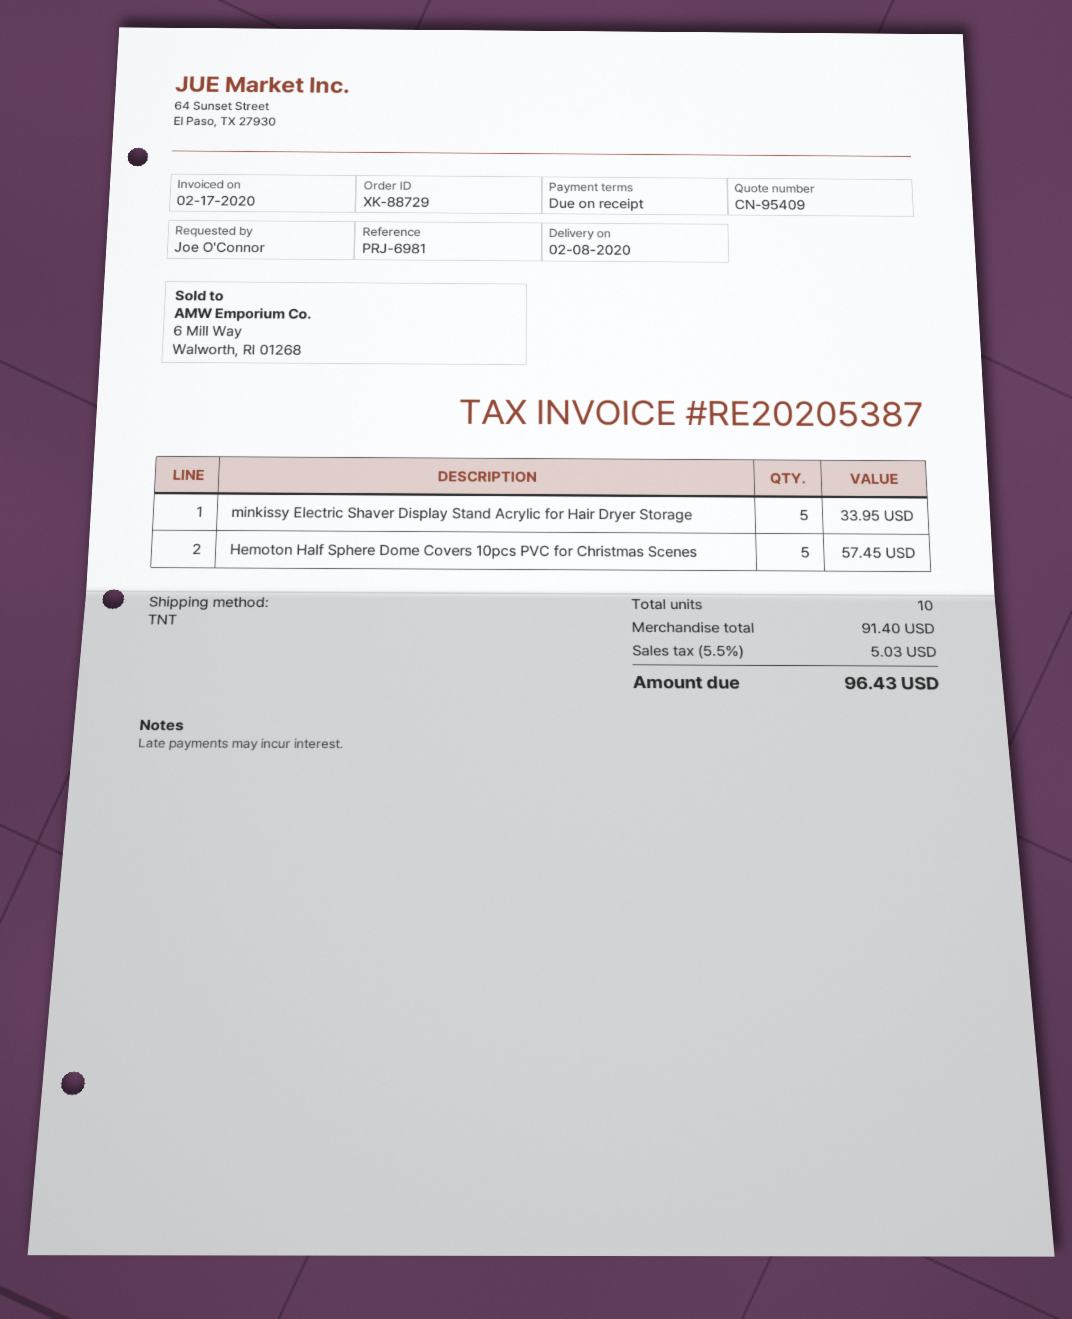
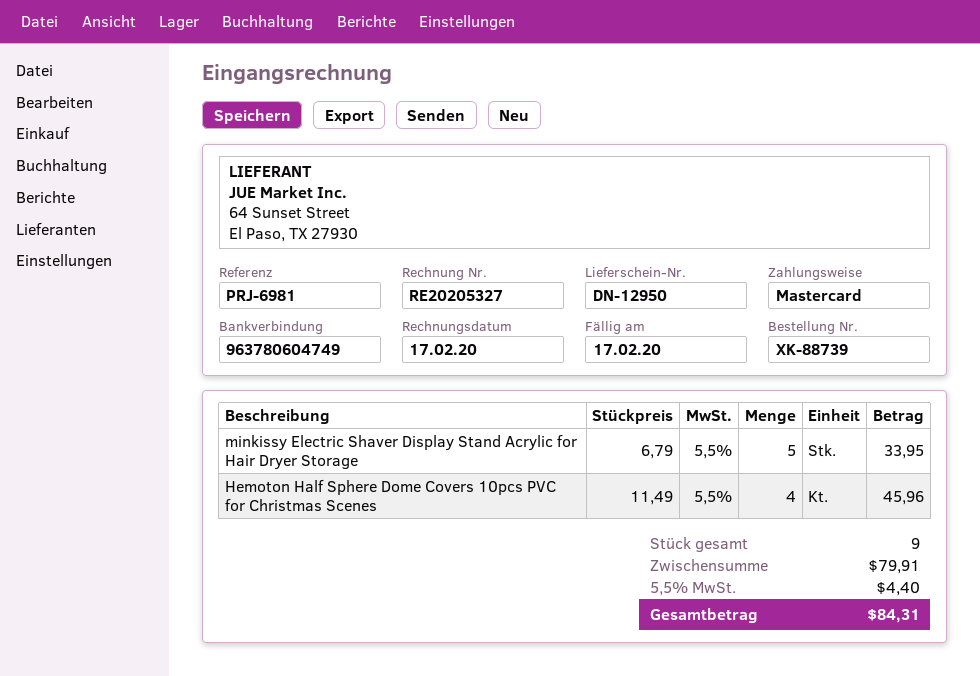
order number: XK-88729 -> XK-88739
invoice number: RE20205387 -> RE20205327
Hemoton Half Sphere Dome Covers 10pcs PVC for Christmas Scenes: 5 for 57.45 -> 4 for 45.96
total quantity: 10 -> 9
subtotal: 91.40 -> 79.91
tax: 5.5% = 5.03 -> 5.5% = 4.40
total: 96.43 -> 84.31

